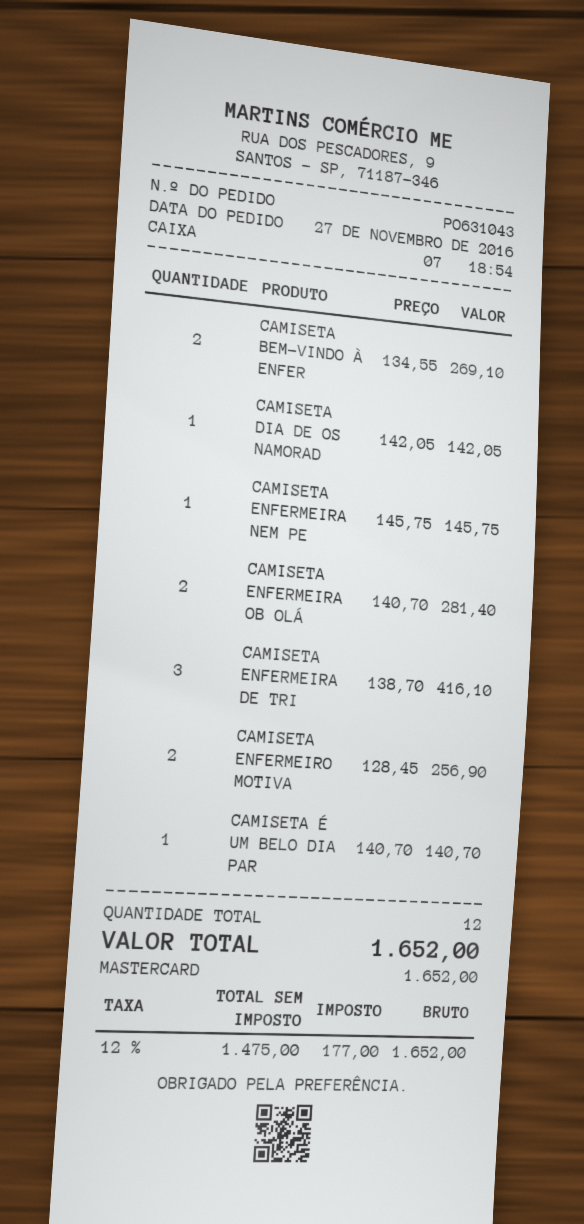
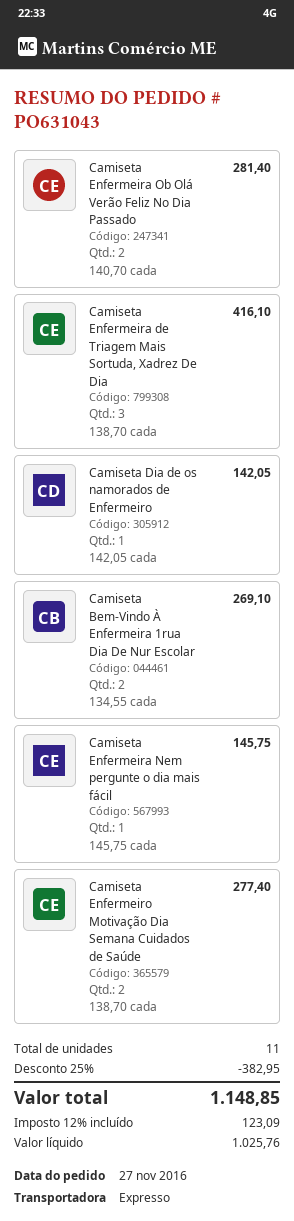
CAMISETA ENFERMEIRO MOTIVA: 2 x 128.45 = 256.90 -> 2 x 138.70 = 277.40
CAMISETA É UM BELO DIA PAR: 1 x 140.70 = 140.70 -> none
total quantity: 12 -> 11
discount: none -> 25% = 382.95
net: 1475.00 -> 1025.76
tax: 12% = 177.00 -> 12% = 123.09
total: 1652.00 -> 1148.85

